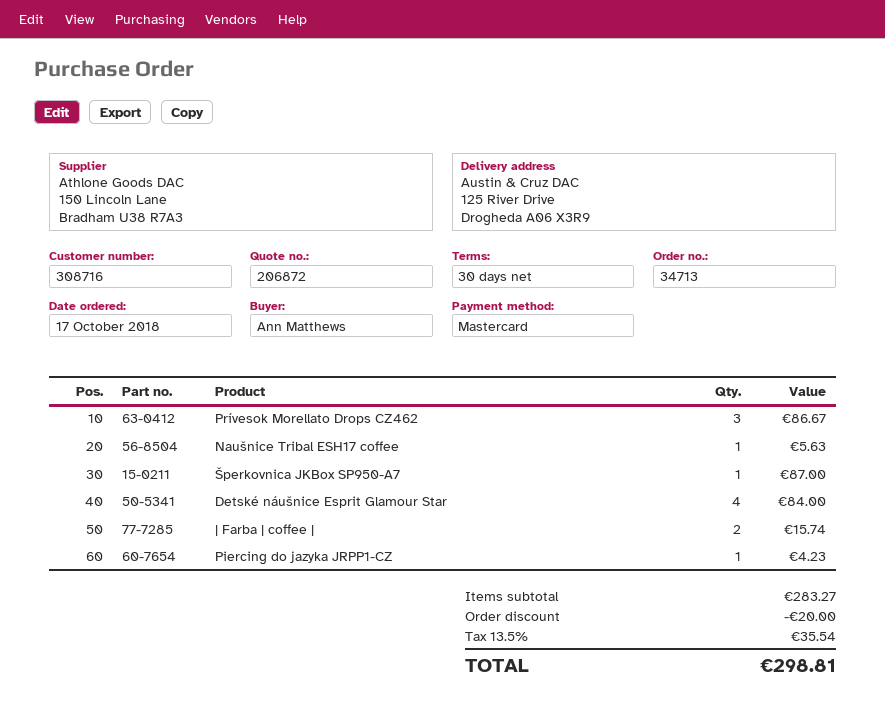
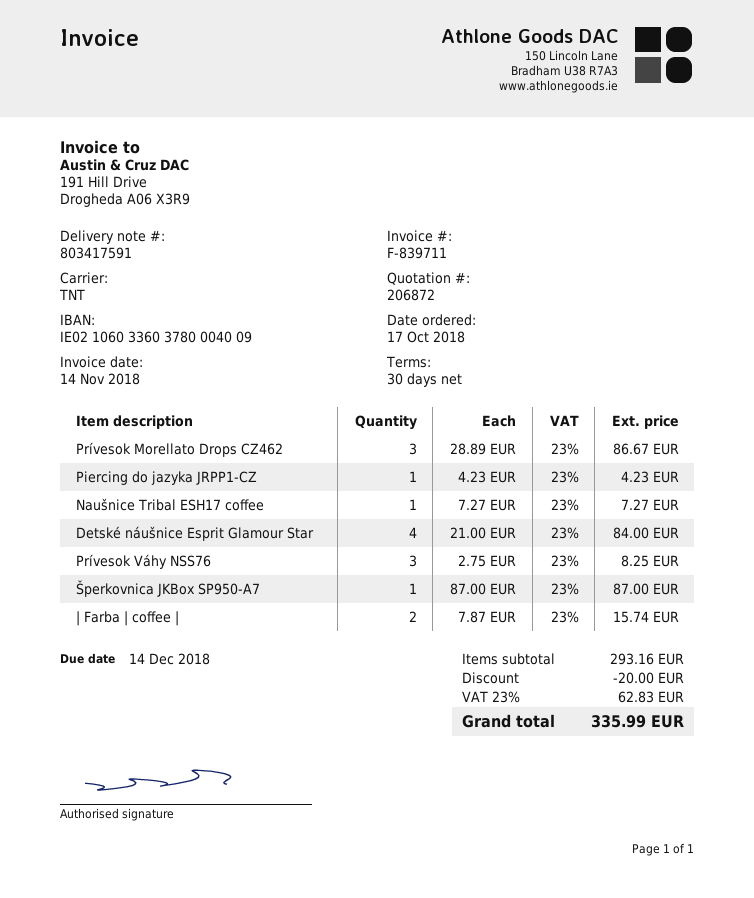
Naušnice Tribal ESH17 coffee: 1 for 5.63 -> 1 for 7.27
Prívesok Váhy NSS76: none -> 3 for 8.25
subtotal: 283.27 -> 293.16
tax: 13.5% = 35.54 -> 23% = 62.83
total: 298.81 -> 335.99

